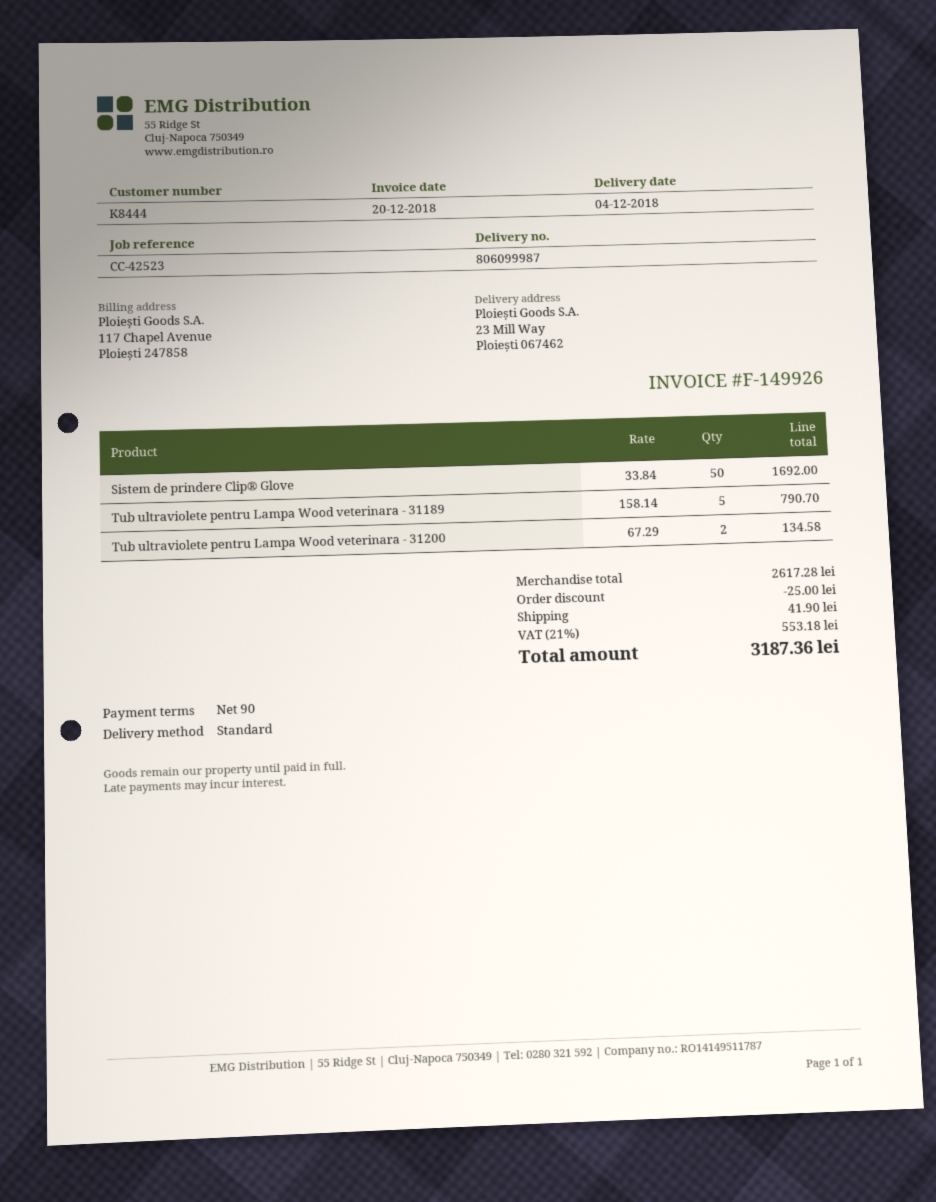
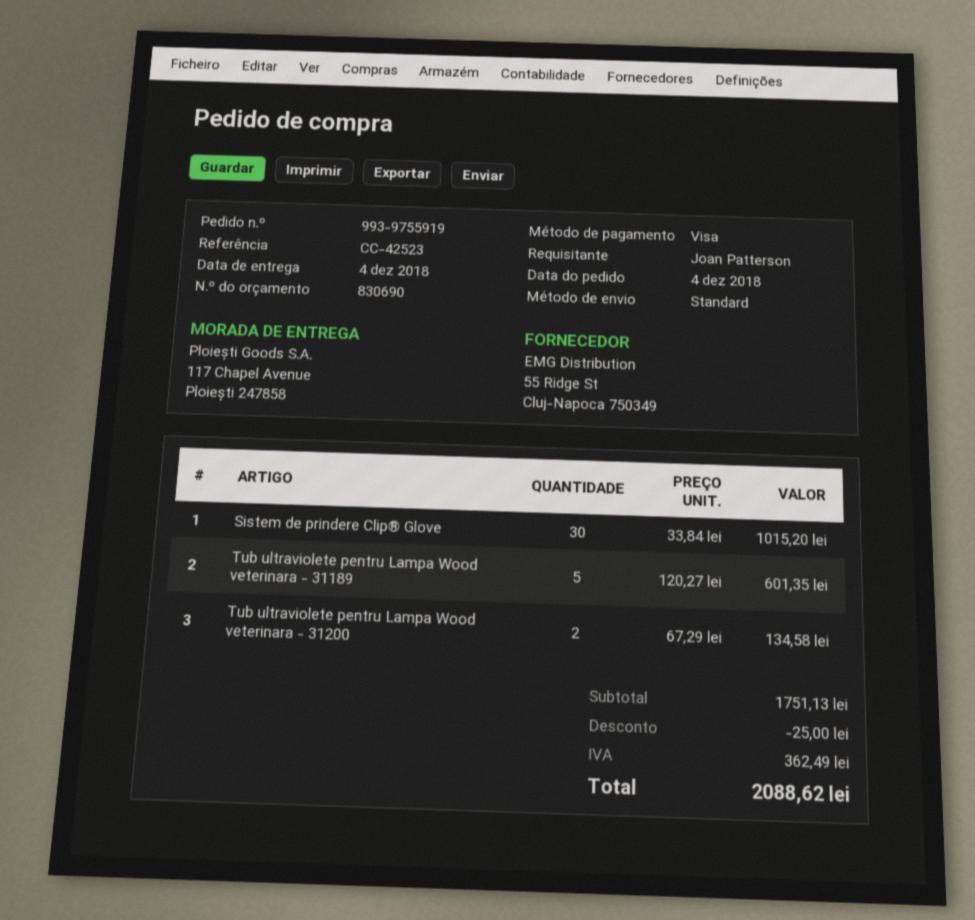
ship to: 23 Mill Way, Ploiești 067462 -> 117 Chapel Avenue, Ploiești 247858
Sistem de prindere Clip® Glove: 50 x 33.84 = 1692.00 -> 30 x 33.84 = 1015.20
Tub ultraviolete pentru Lampa Wood veterinara - 31189: 5 x 158.14 = 790.70 -> 5 x 120.27 = 601.35
subtotal: 2617.28 -> 1751.13
shipping: 41.90 -> none
tax: 553.18 -> 362.49
total: 3187.36 -> 2088.62

